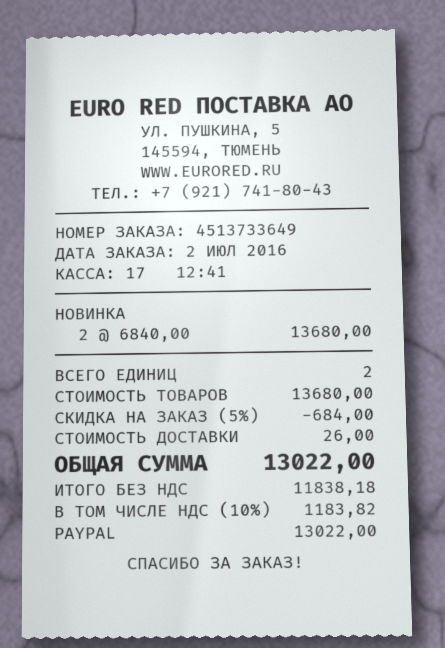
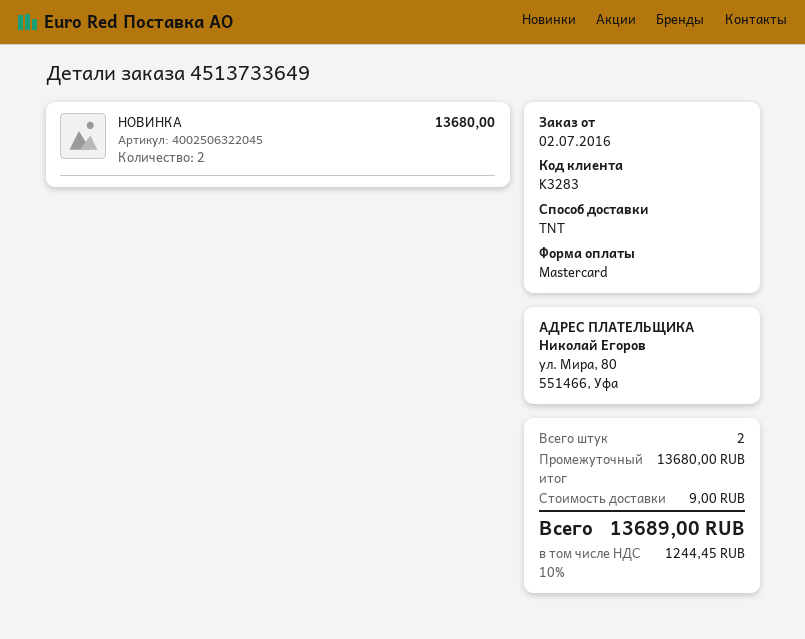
payment method: PayPal -> Mastercard
discount: 5% = 684.00 -> none
shipping: 26.00 -> 9.00
tax: 10% = 1183.82 -> 10% = 1244.45
total: 13022.00 -> 13689.00

